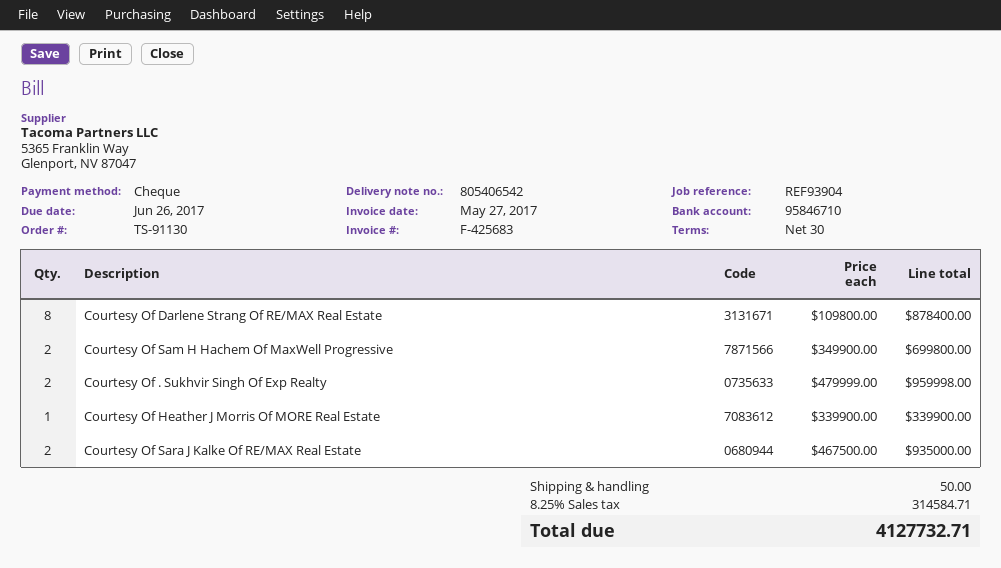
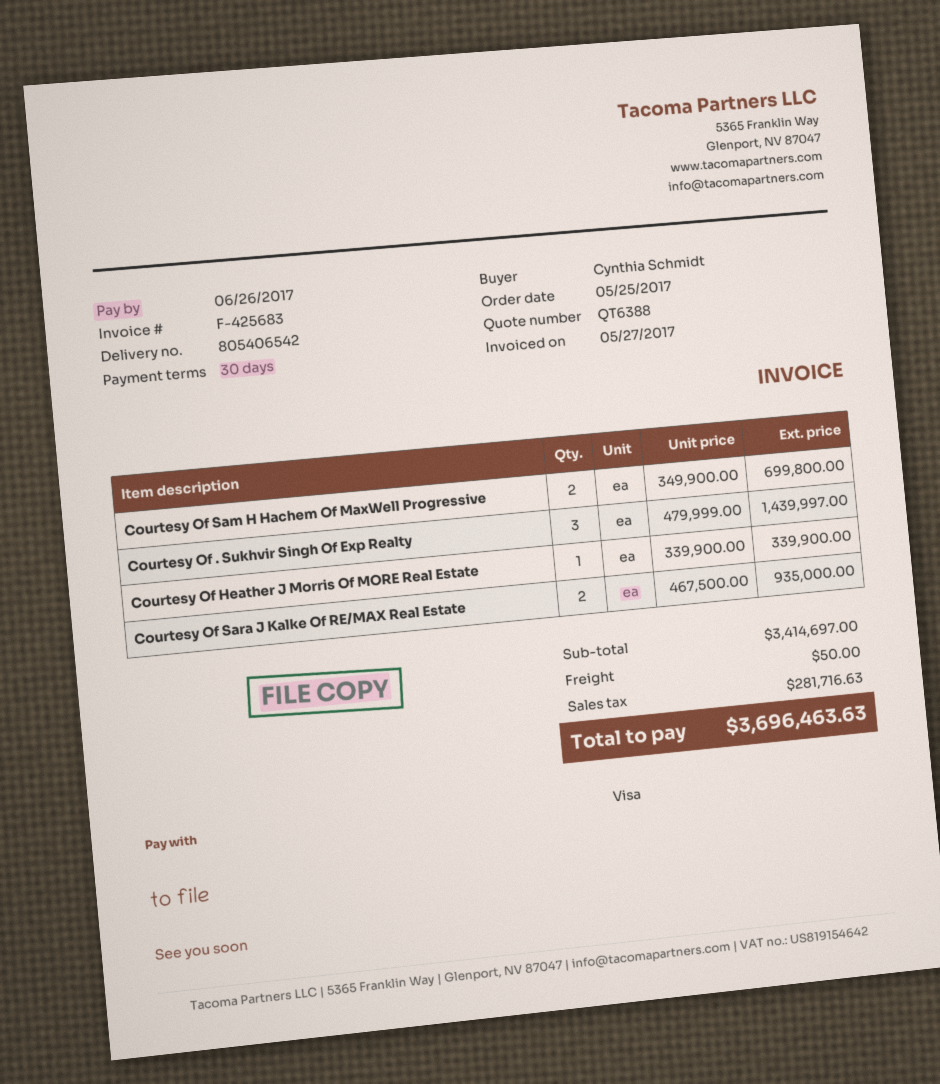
payment method: cheque -> Visa
Courtesy Of Darlene Strang Of RE/MAX Real Estate: 8 x 109800.00 = 878400.00 -> none
Courtesy Of . Sukhvir Singh Of Exp Realty: 2 x 479999.00 = 959998.00 -> 3 x 479999.00 = 1439997.00
tax: 314584.71 -> 281716.63
total: 4127732.71 -> 3696463.63

